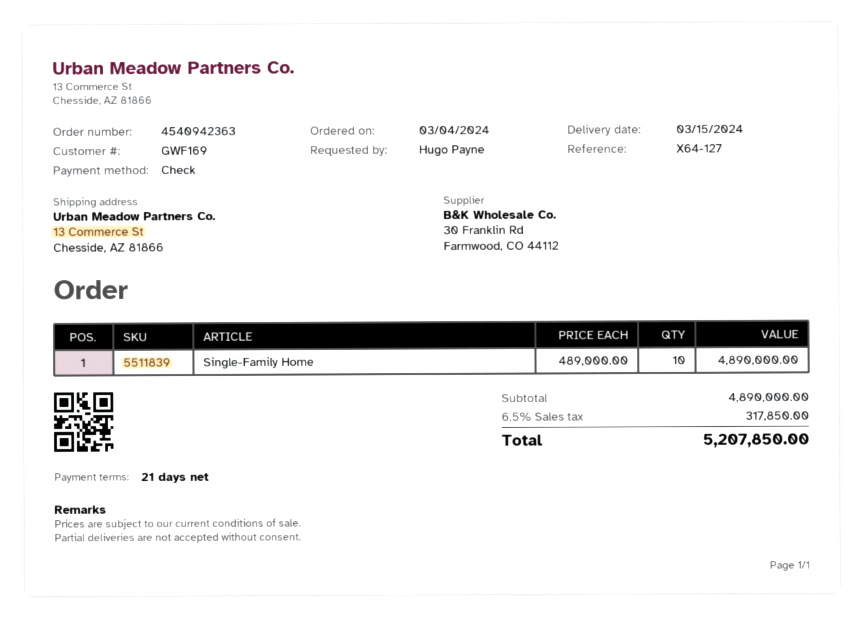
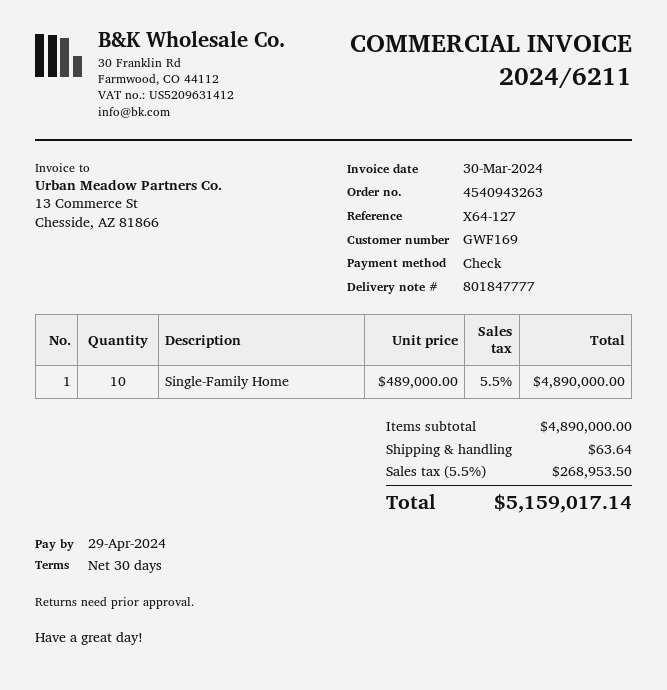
order number: 4540942363 -> 4540943263
payment terms: 21 days -> 30 days
shipping: none -> 63.64
tax: 6.5% = 317850.00 -> 5.5% = 268953.50
total: 5207850.00 -> 5159017.14

